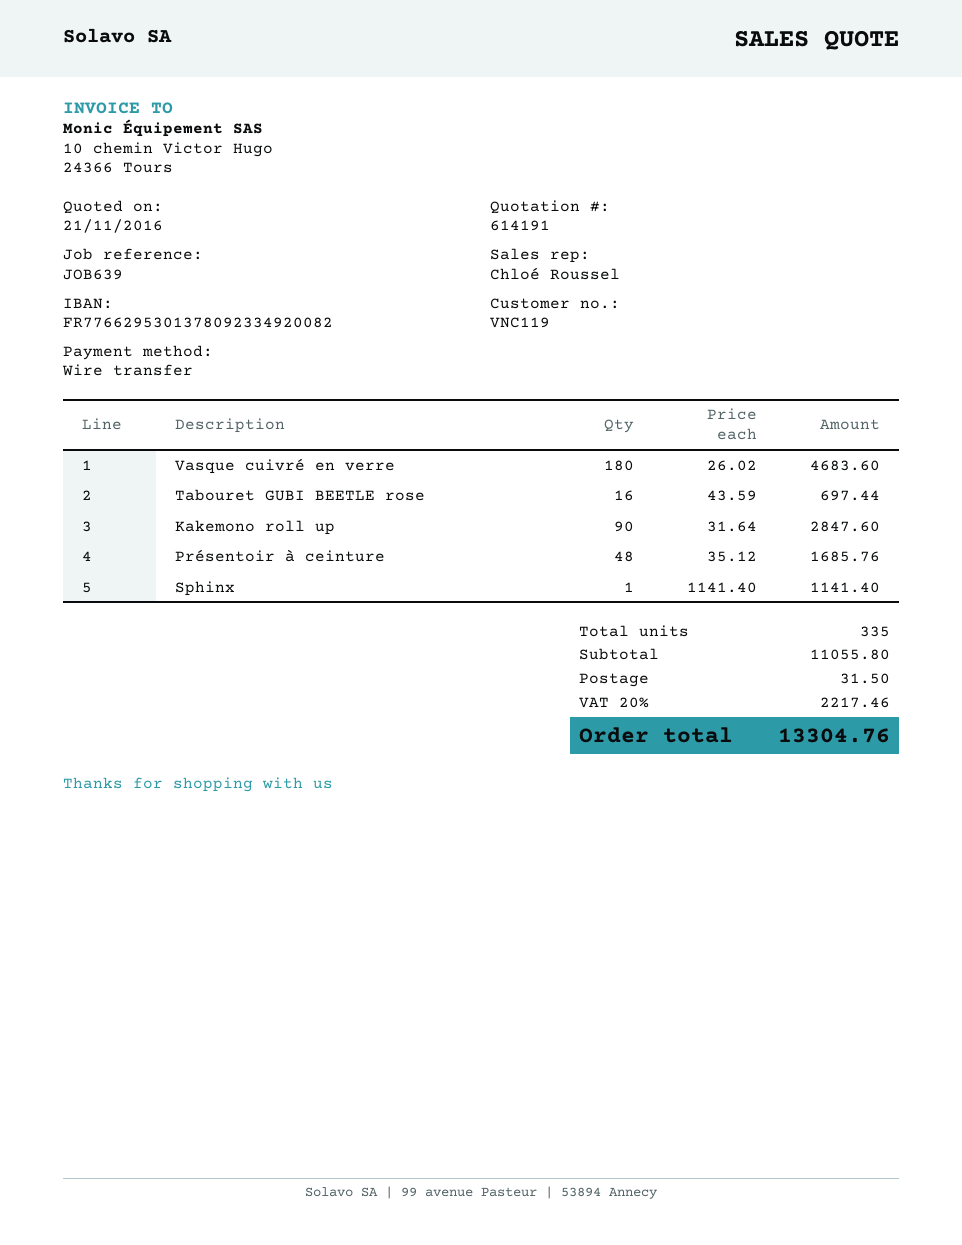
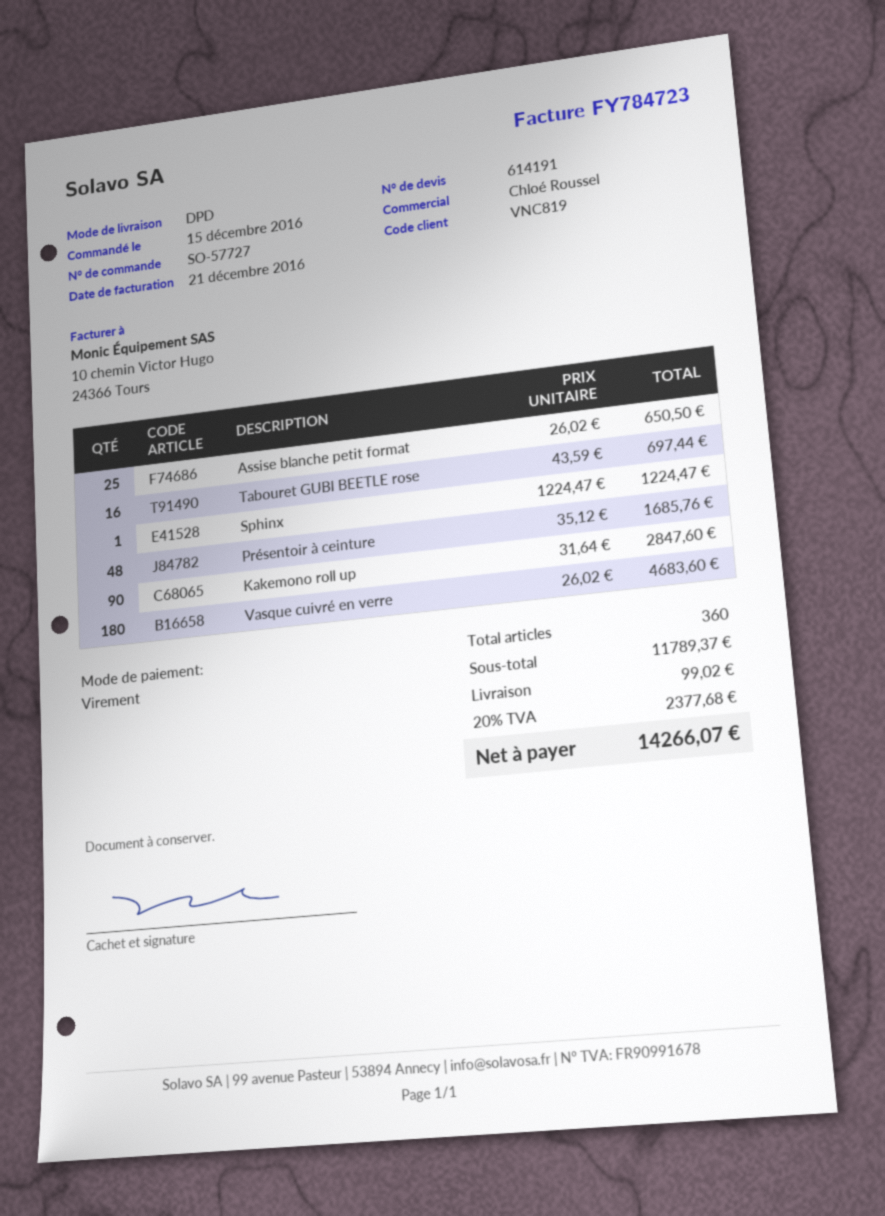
customer number: VNC119 -> VNC819
Sphinx: 1 x 1141.40 = 1141.40 -> 1 x 1224.47 = 1224.47
Assise blanche petit format: none -> 25 x 26.02 = 650.50
total quantity: 335 -> 360
subtotal: 11055.80 -> 11789.37
shipping: 31.50 -> 99.02
tax: 20% = 2217.46 -> 20% = 2377.68
total: 13304.76 -> 14266.07

